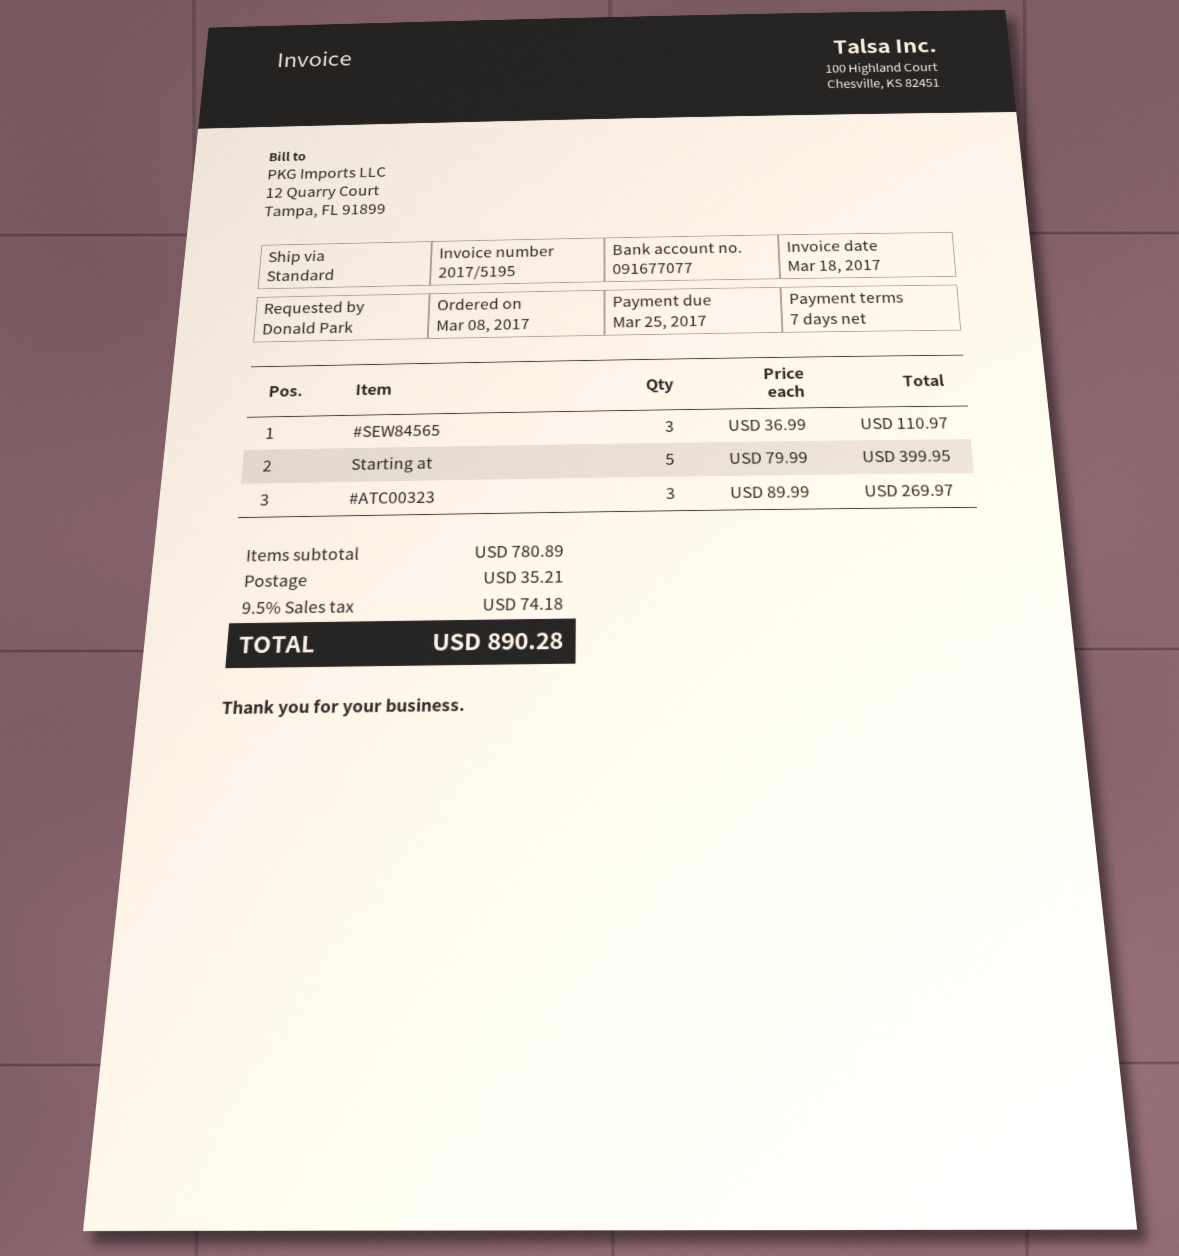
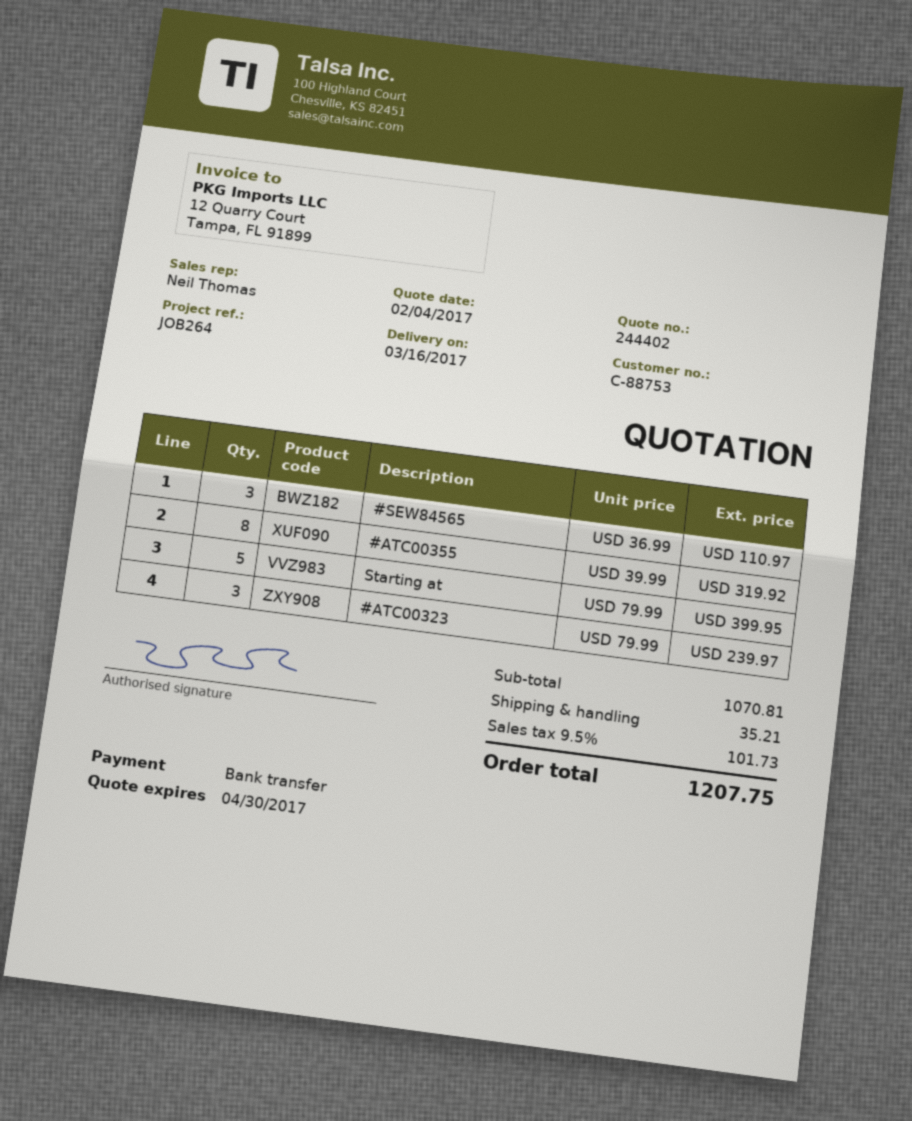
#ATC00323: 3 x 89.99 = 269.97 -> 3 x 79.99 = 239.97
#ATC00355: none -> 8 x 39.99 = 319.92
subtotal: 780.89 -> 1070.81
tax: 9.5% = 74.18 -> 9.5% = 101.73
total: 890.28 -> 1207.75

